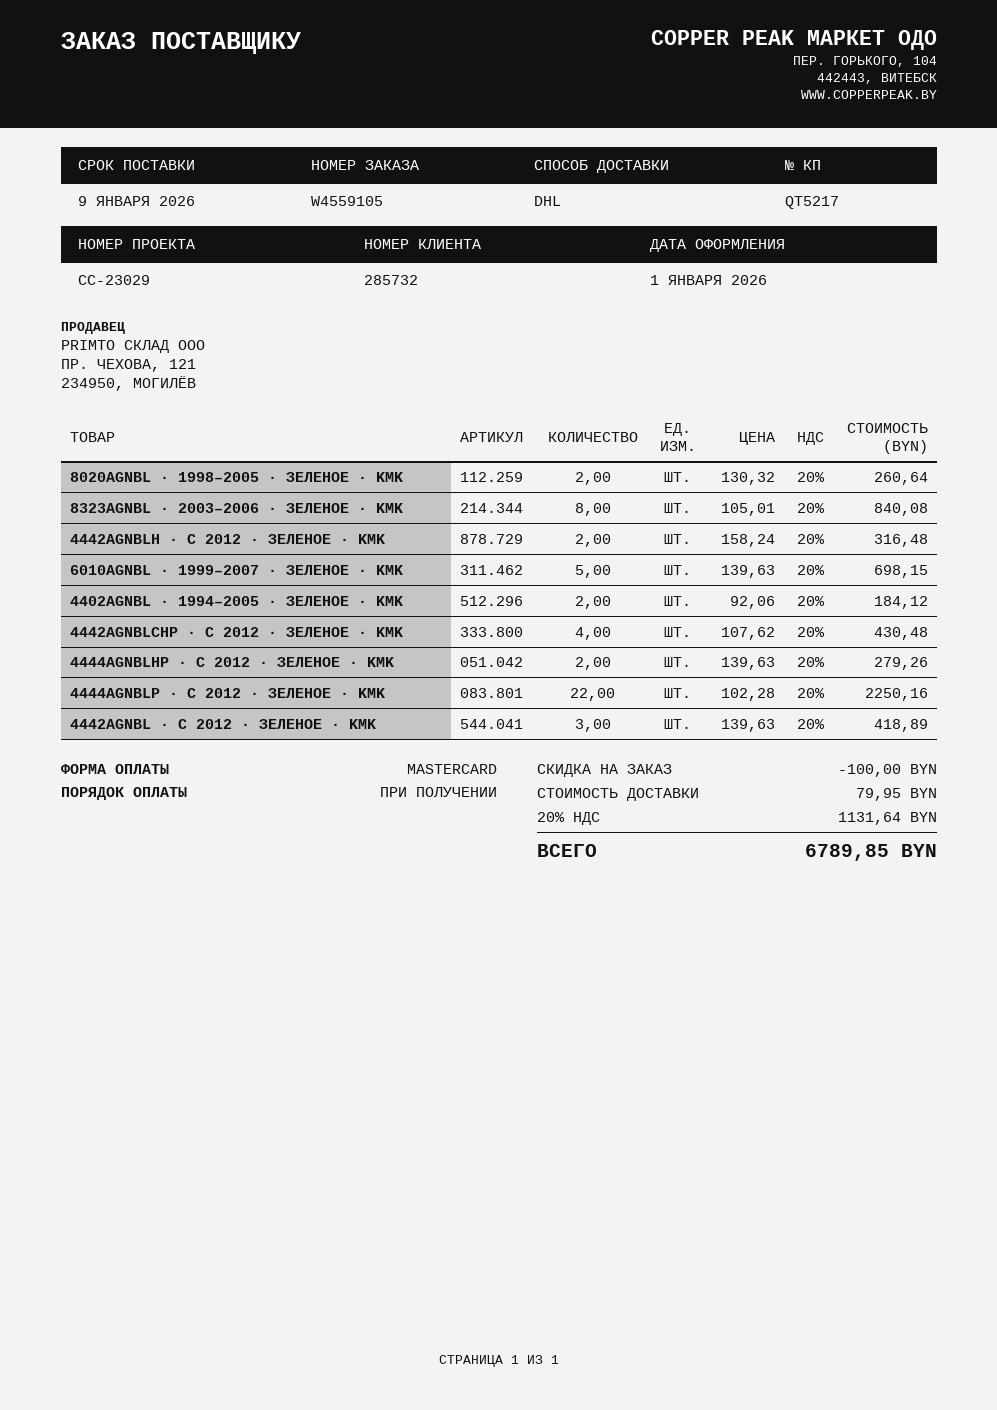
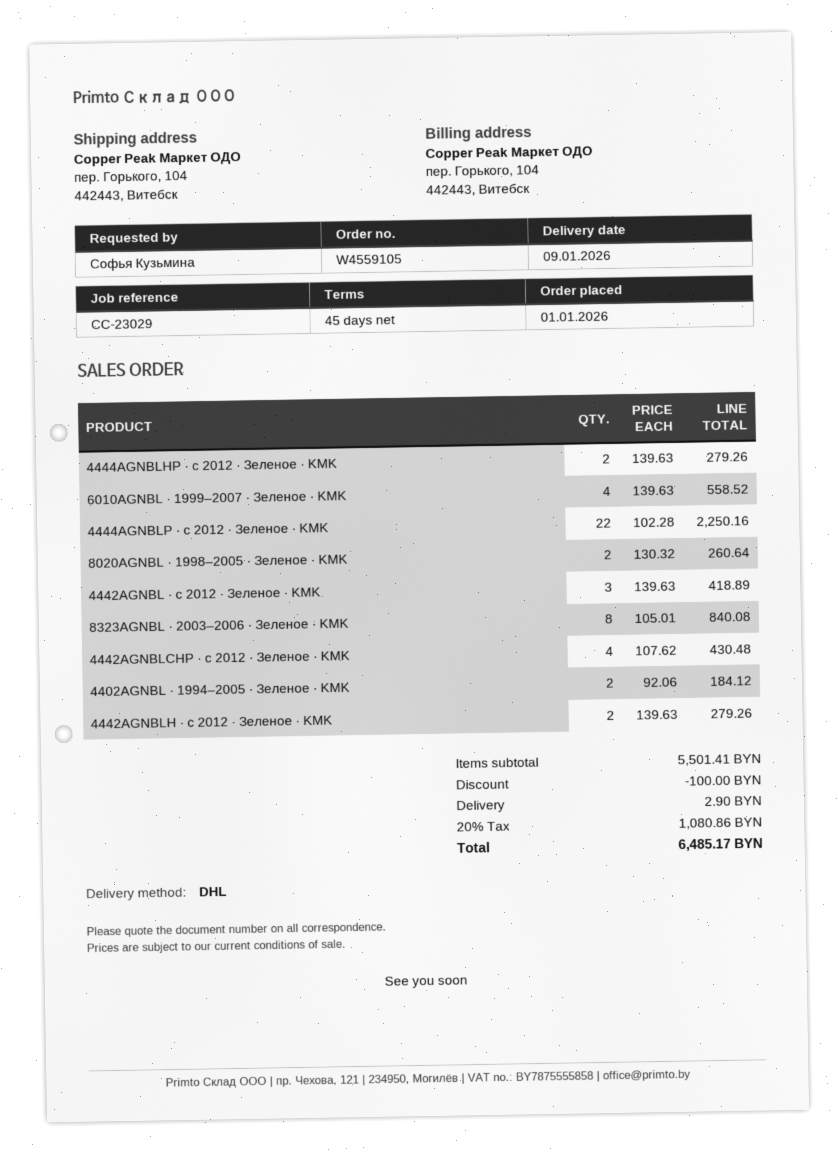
payment terms: on receipt -> 45 days
4442AGNBLH · С 2012 · ЗЕЛЕНОЕ · KMK: 2 x 158.24 = 316.48 -> 2 x 139.63 = 279.26
6010AGNBL · 1999–2007 · ЗЕЛЕНОЕ · KMK: 5 x 139.63 = 698.15 -> 4 x 139.63 = 558.52
shipping: 79.95 -> 2.90
tax: 20% = 1131.64 -> 20% = 1080.86
total: 6789.85 -> 6485.17

